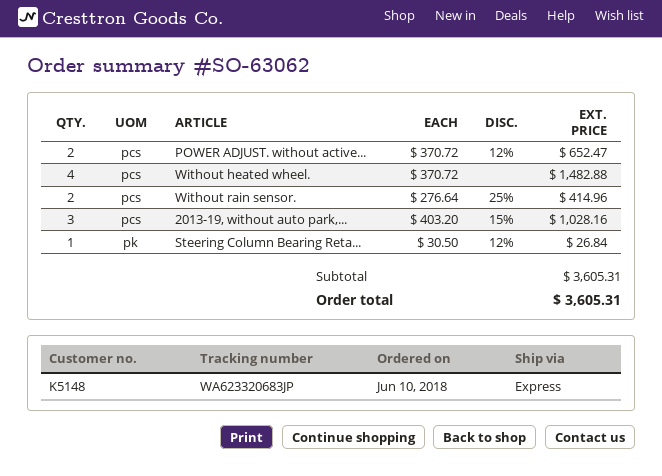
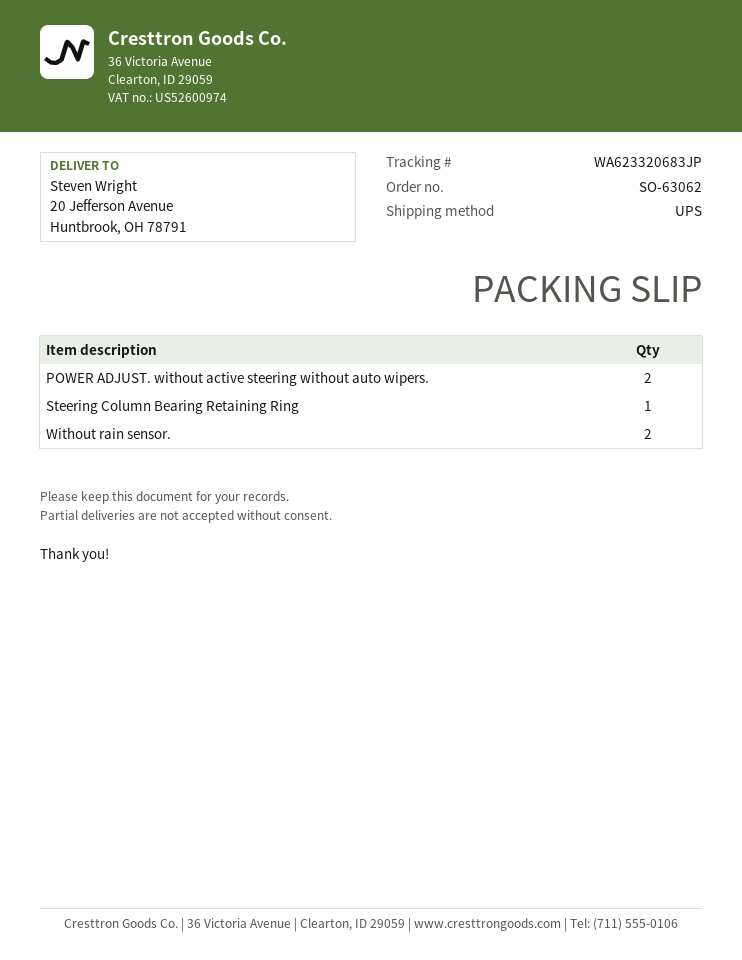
shipping method: express -> UPS
Without heated wheel.: 4 -> none
2013-19, without auto park,...: 3 -> none

